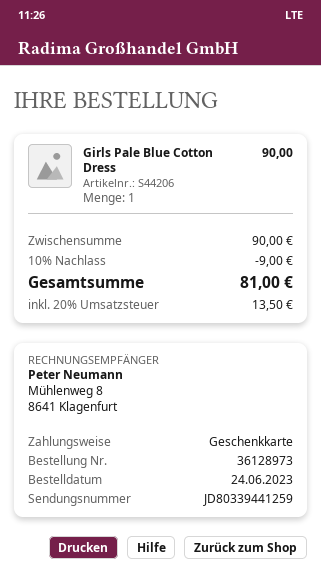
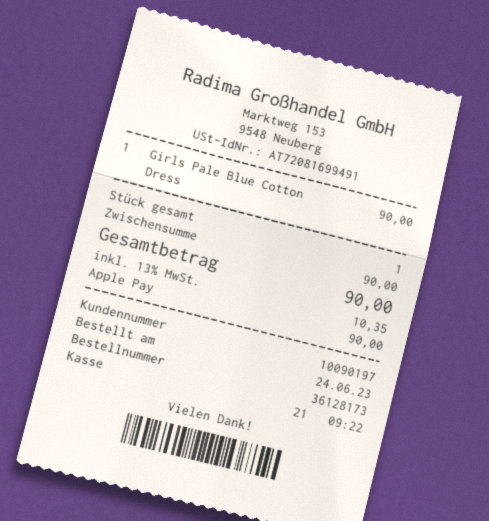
order number: 36128973 -> 36128173
payment method: gift card -> Apple Pay
discount: 10% = 9.00 -> none
tax: 20% = 13.50 -> 13% = 10.35
total: 81.00 -> 90.00

